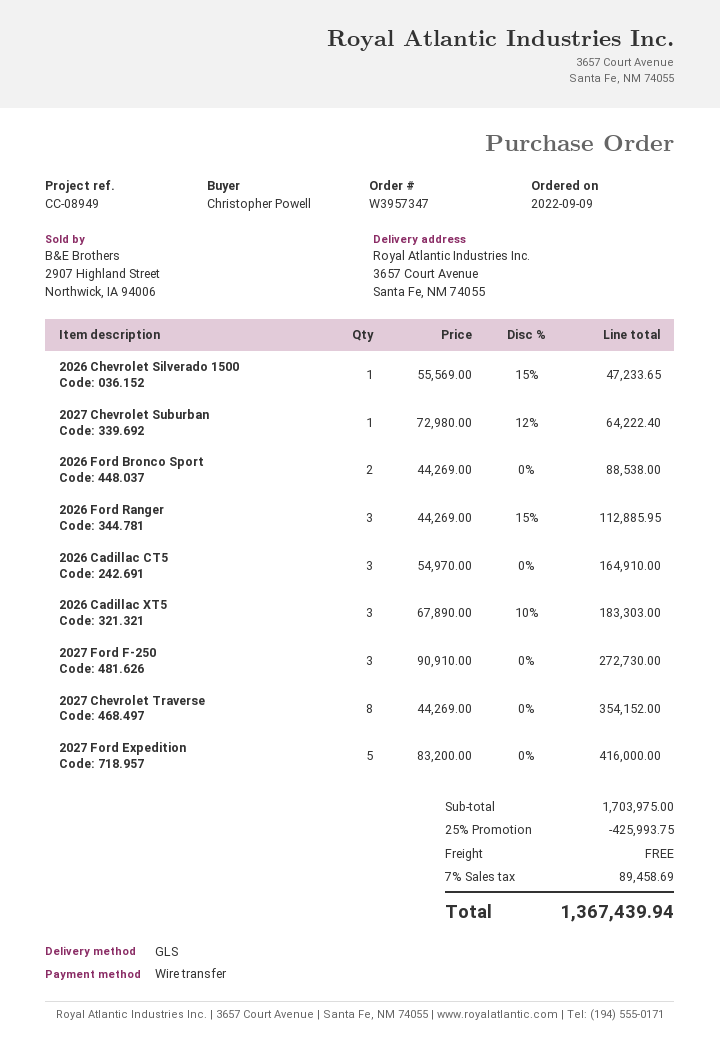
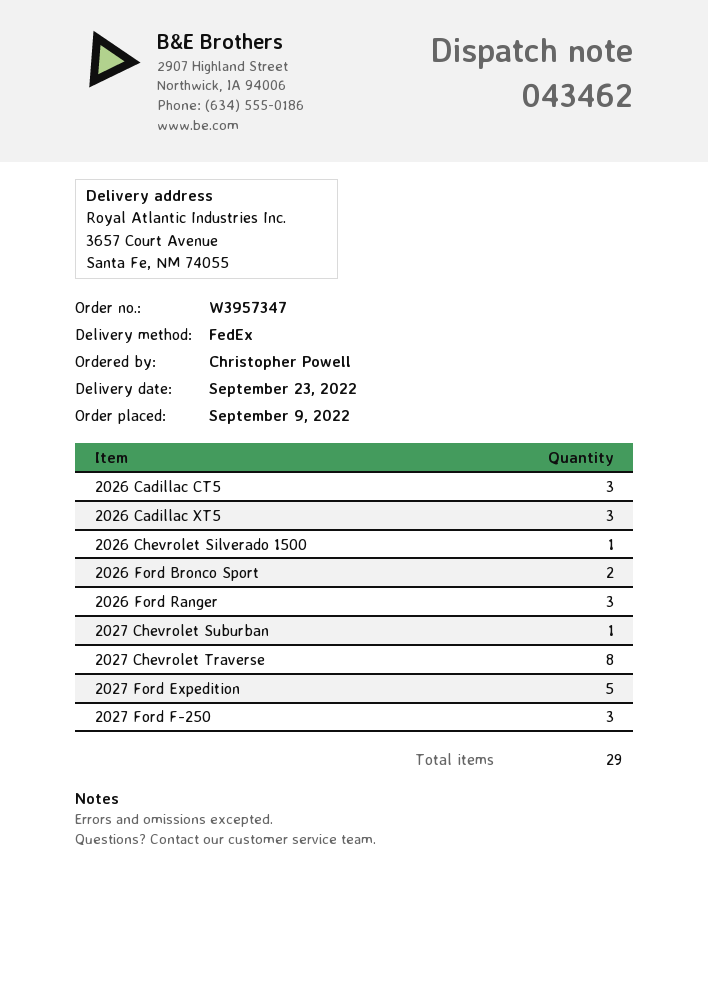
shipping method: GLS -> FedEx

